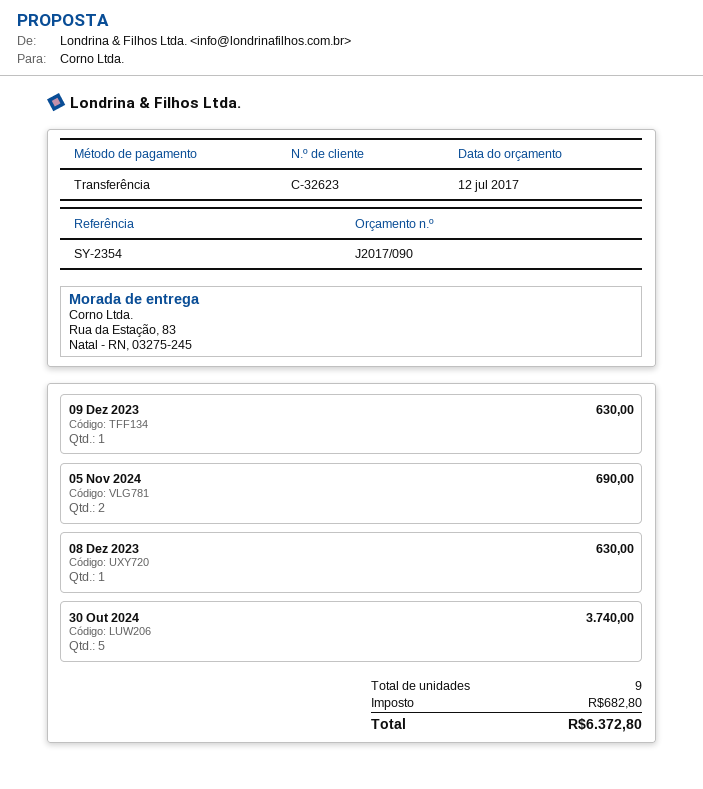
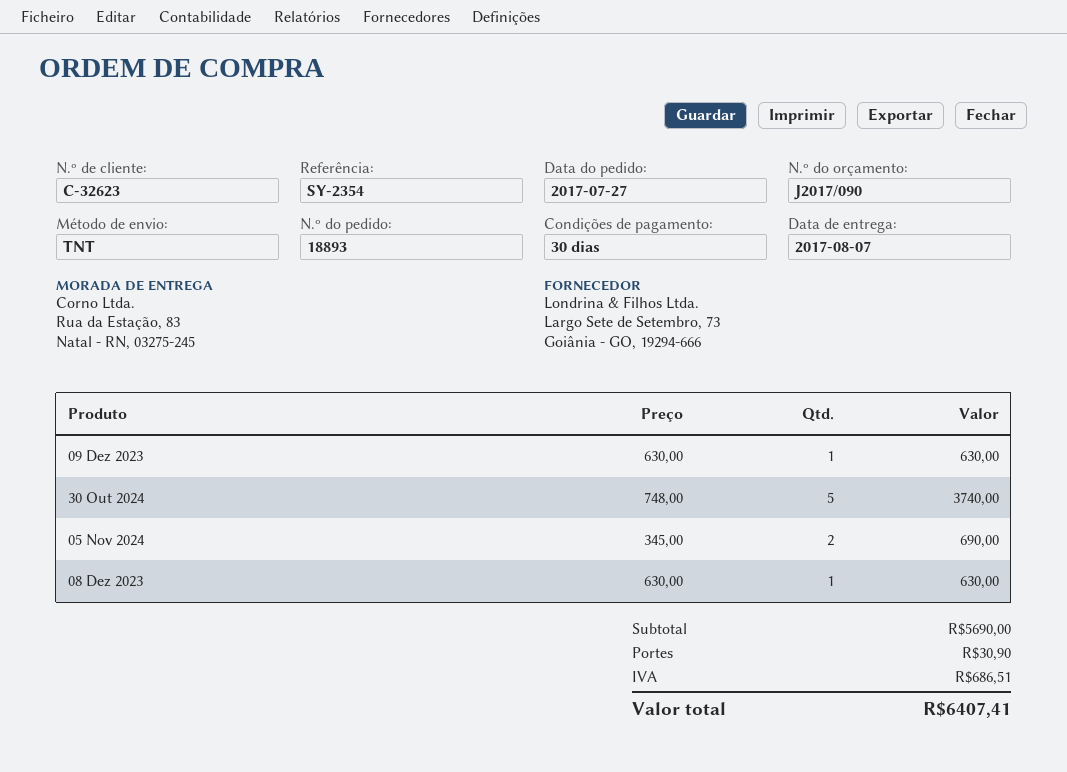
shipping: none -> 30.90
tax: 682.80 -> 686.51
total: 6372.80 -> 6407.41

